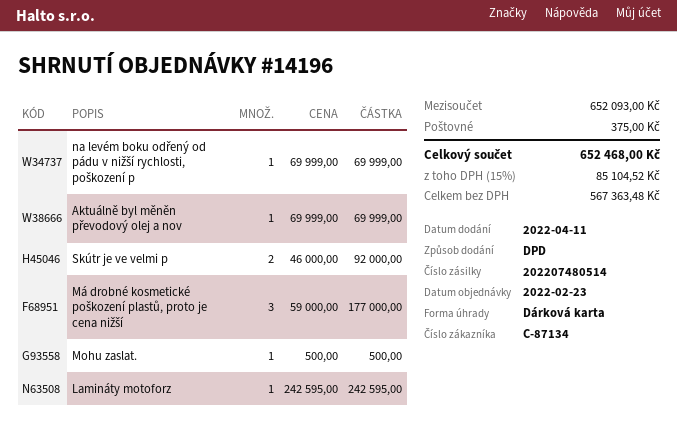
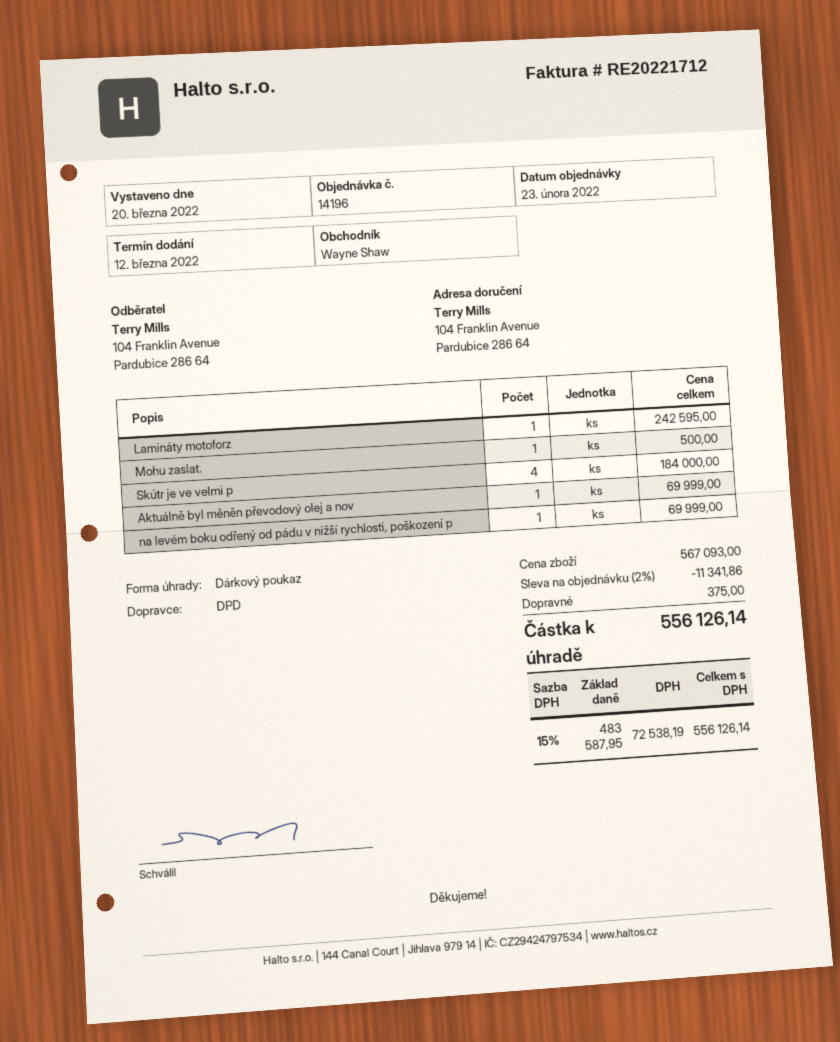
delivery date: 2022-04-11 -> 2022-03-12
Skútr je ve velmi p: 2 for 92000.00 -> 4 for 184000.00
Má drobné kosmetické poškození plastů, proto je cena nižší: 3 for 177000.00 -> none
subtotal: 652093.00 -> 567093.00
discount: none -> 2% = 11341.86
net: 567363.48 -> 483587.95
tax: 15% = 85104.52 -> 15% = 72538.19
total: 652468.00 -> 556126.14

